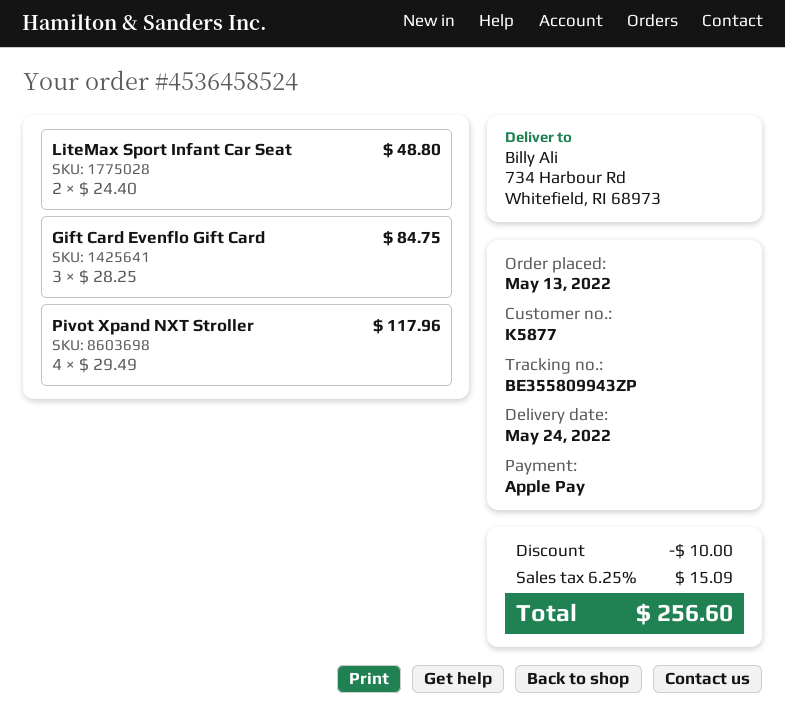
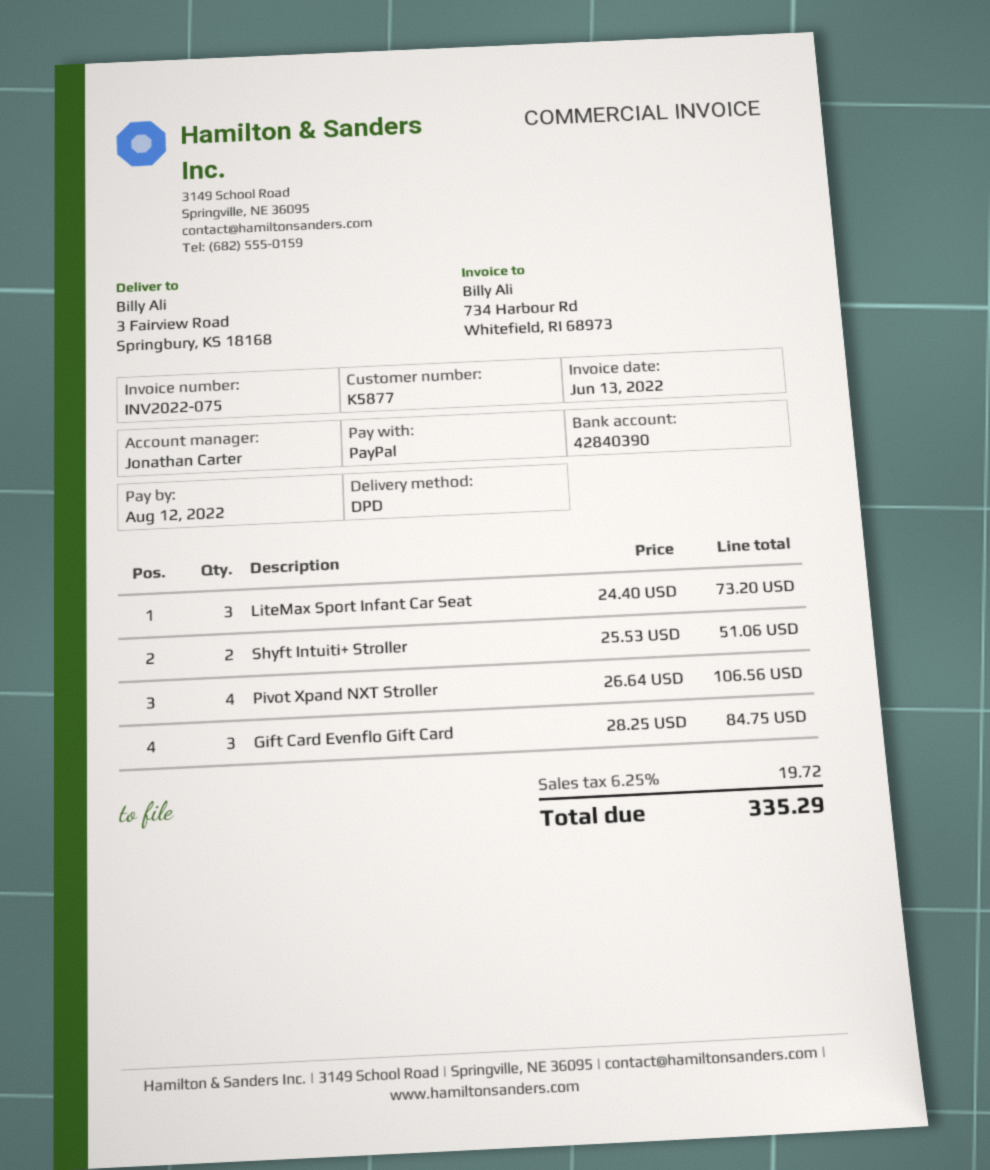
payment method: Apple Pay -> PayPal
ship to: 734 Harbour Rd, Whitefield, RI 68973 -> 3 Fairview Road, Springbury, KS 18168
LiteMax Sport Infant Car Seat: 2 x 24.40 = 48.80 -> 3 x 24.40 = 73.20
Pivot Xpand NXT Stroller: 4 x 29.49 = 117.96 -> 4 x 26.64 = 106.56
Shyft Intuiti+ Stroller: none -> 2 x 25.53 = 51.06
discount: 10.00 -> none
tax: 6.25% = 15.09 -> 6.25% = 19.72
total: 256.60 -> 335.29

